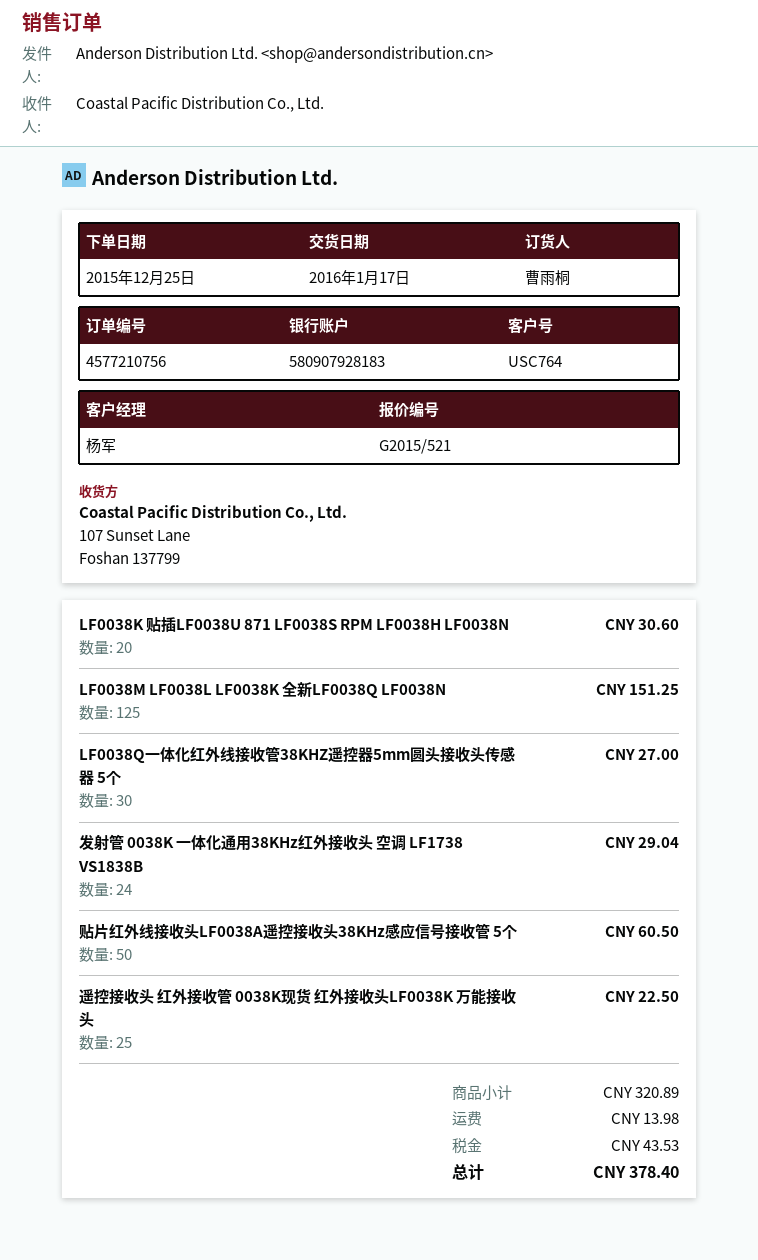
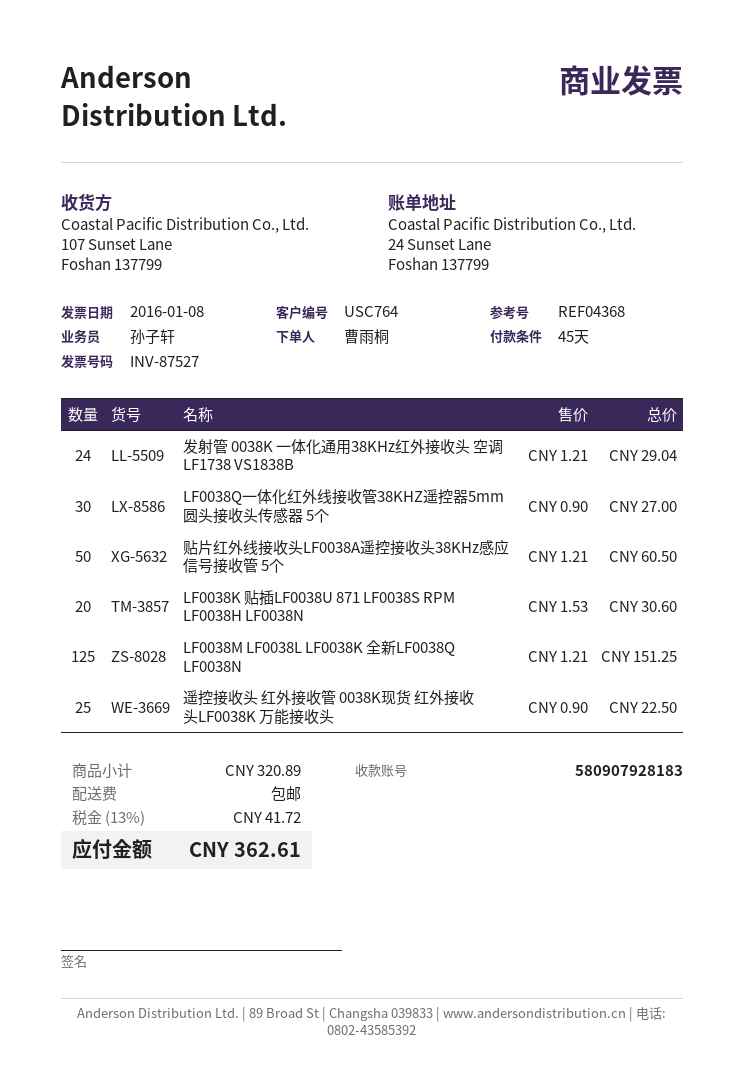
sales rep: 杨军 -> 孙子轩
shipping: 13.98 -> 0.00
tax: 43.53 -> 41.72
total: 378.40 -> 362.61

